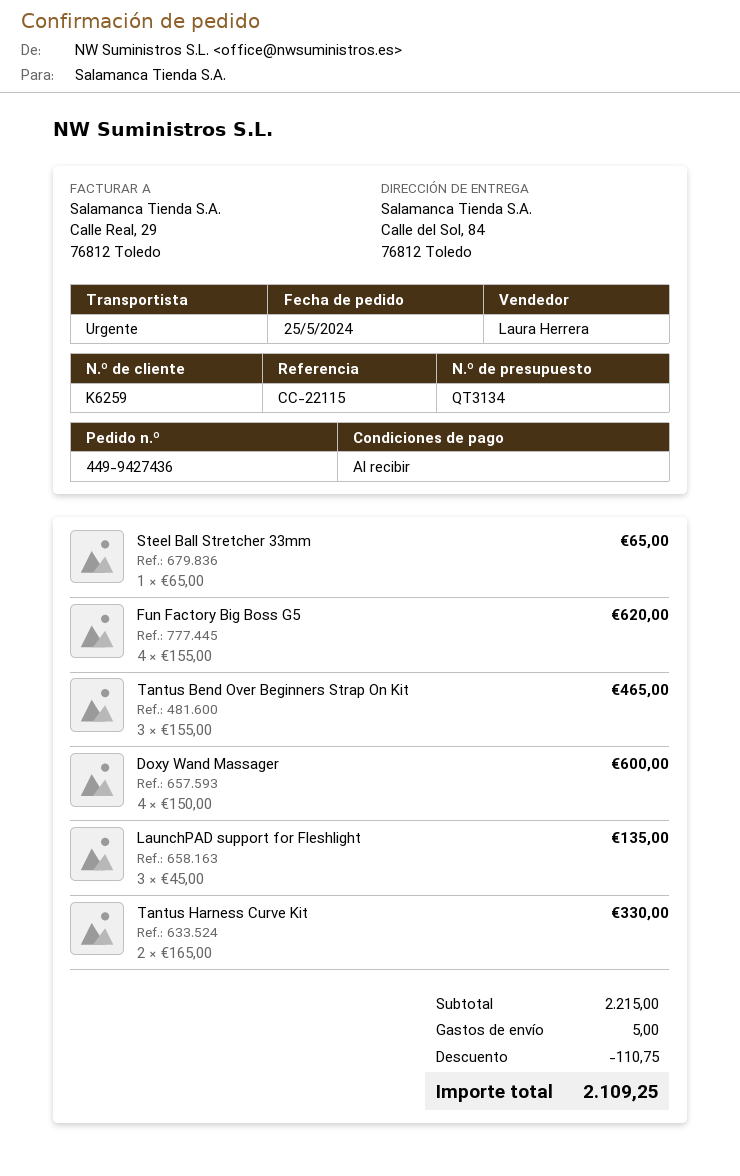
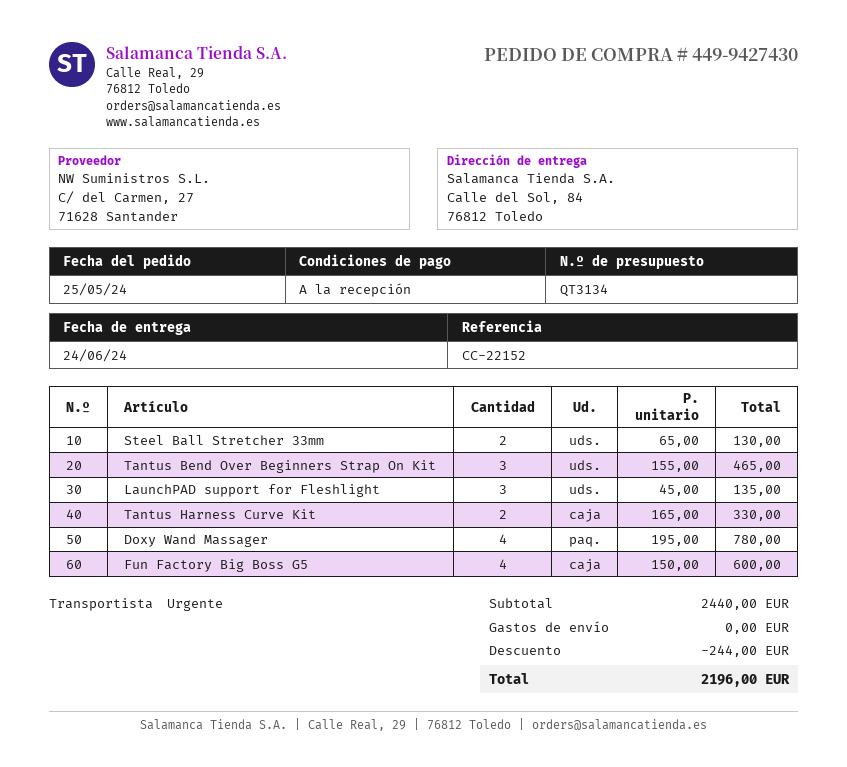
order number: 449-9427436 -> 449-9427430
reference: CC-22115 -> CC-22152
Steel Ball Stretcher 33mm: 1 x 65.00 = 65.00 -> 2 x 65.00 = 130.00
Fun Factory Big Boss G5: 4 x 155.00 = 620.00 -> 4 x 150.00 = 600.00
Doxy Wand Massager: 4 x 150.00 = 600.00 -> 4 x 195.00 = 780.00
subtotal: 2215.00 -> 2440.00
discount: 110.75 -> 244.00
shipping: 5.00 -> 0.00
total: 2109.25 -> 2196.00

